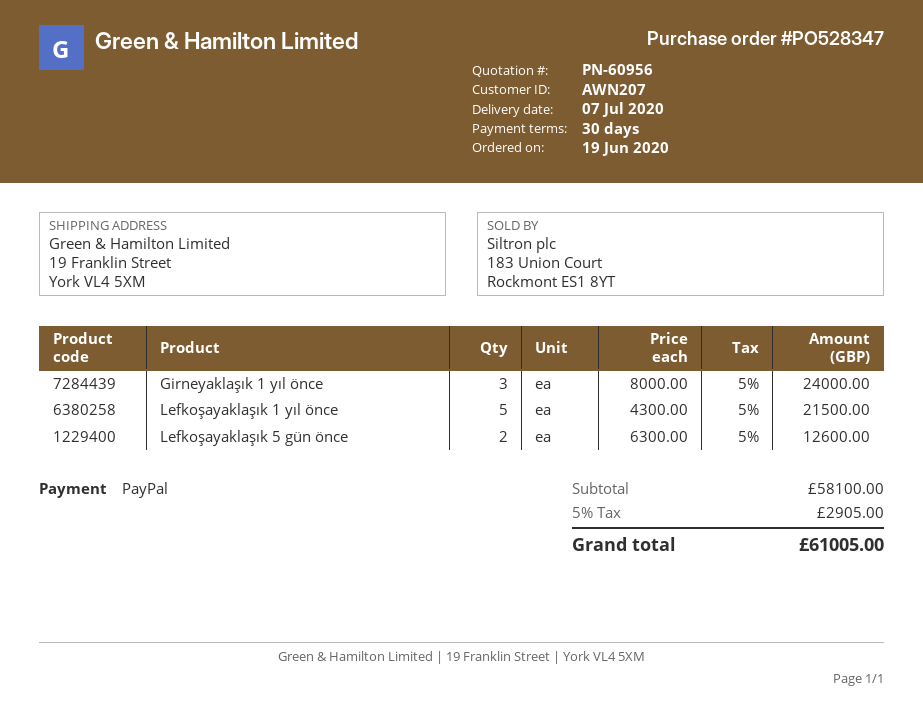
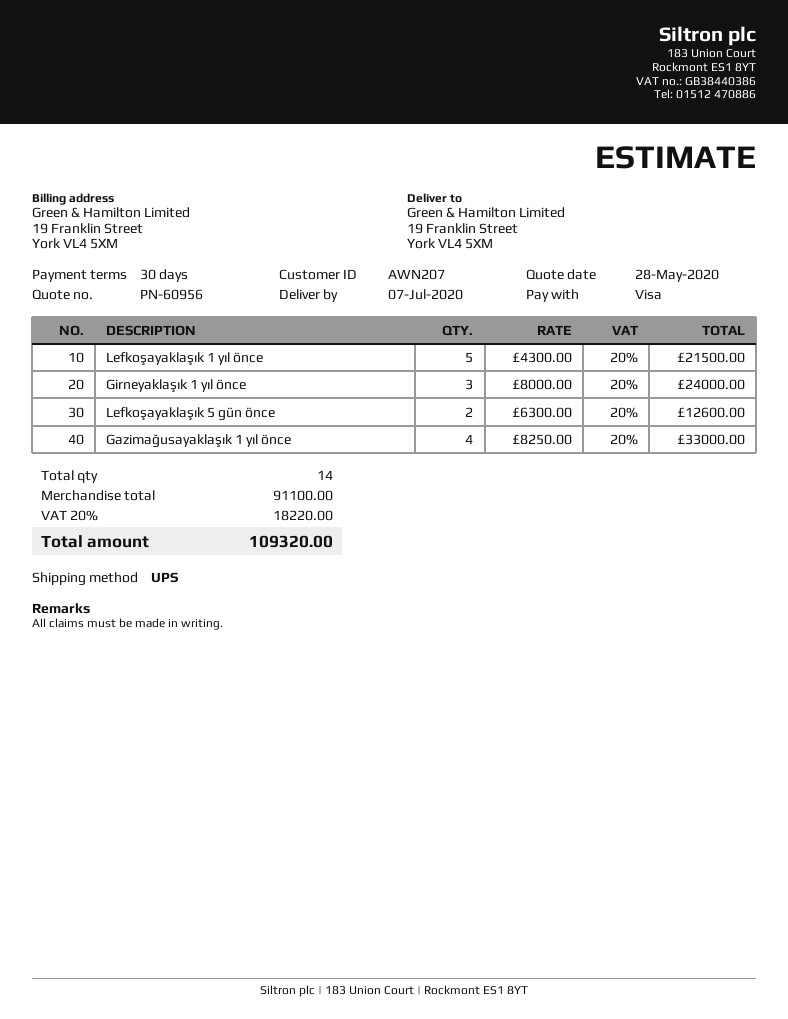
payment method: PayPal -> Visa
Gazimağusayaklaşık 1 yıl önce: none -> 4 x 8250.00 = 33000.00
subtotal: 58100.00 -> 91100.00
tax: 5% = 2905.00 -> 20% = 18220.00
total: 61005.00 -> 109320.00

